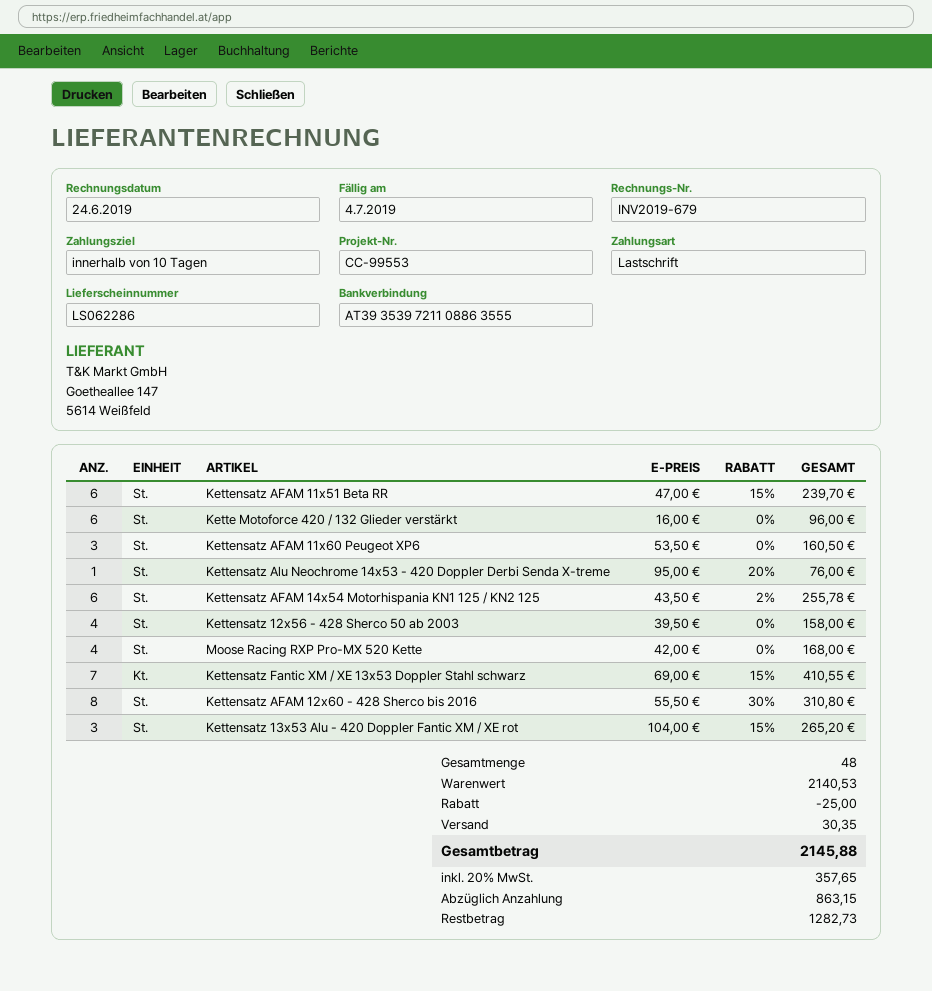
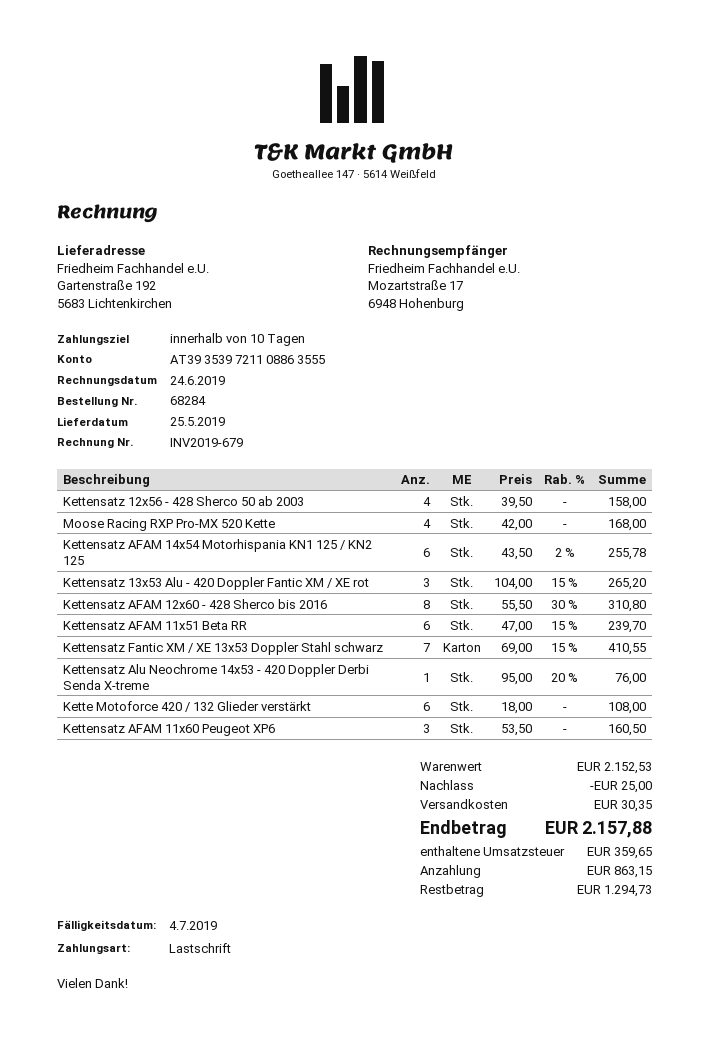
Kette Motoforce 420 / 132 Glieder verstärkt: 6 x 16.00 = 96.00 -> 6 x 18.00 = 108.00
subtotal: 2140.53 -> 2152.53
tax: 357.65 -> 359.65
total: 2145.88 -> 2157.88
balance: 1282.73 -> 1294.73

